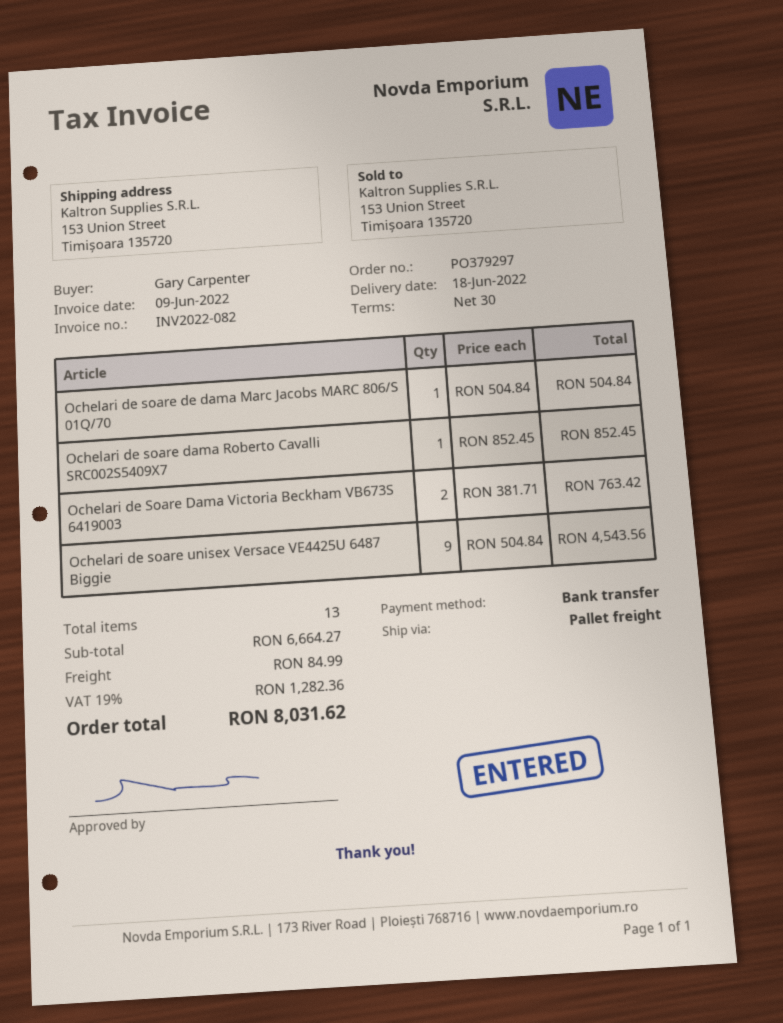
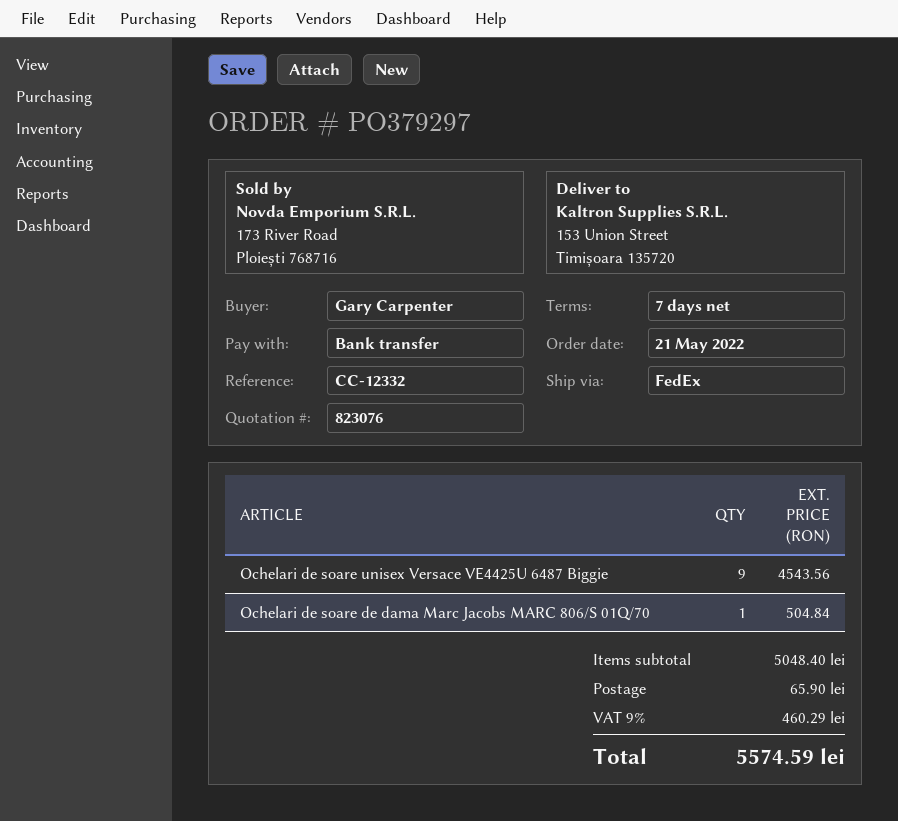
payment terms: 30 days -> 7 days
shipping method: pallet freight -> FedEx
Ochelari de soare dama Roberto Cavalli SRC002S5409X7: 1 for 852.45 -> none
Ochelari de Soare Dama Victoria Beckham VB673S 6419003: 2 for 763.42 -> none
subtotal: 6664.27 -> 5048.40
shipping: 84.99 -> 65.90
tax: 19% = 1282.36 -> 9% = 460.29
total: 8031.62 -> 5574.59

